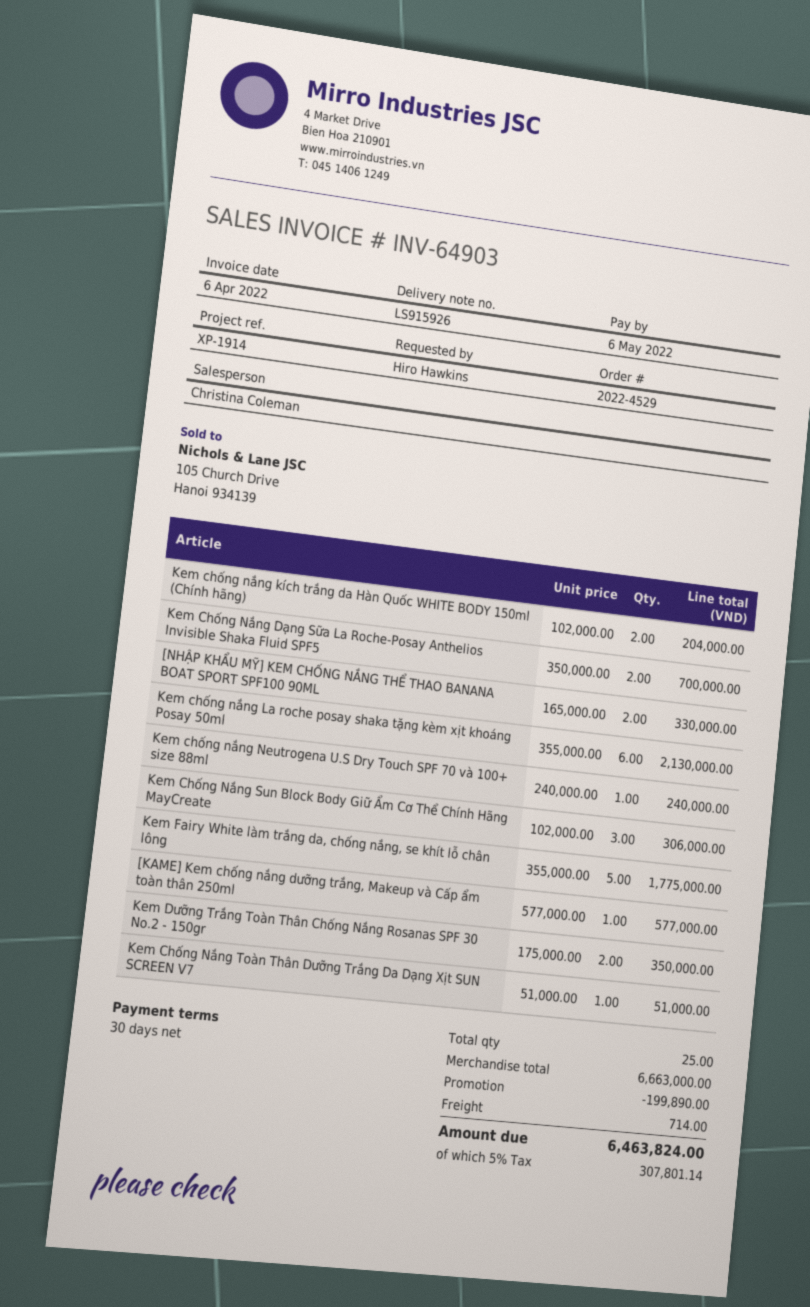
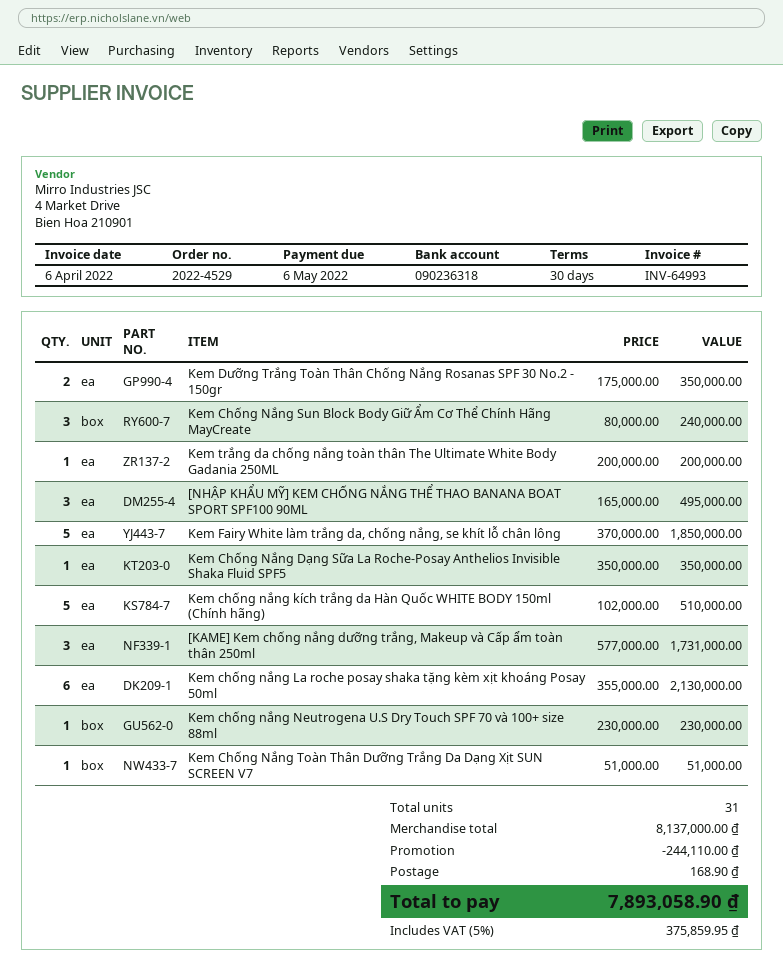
invoice number: INV-64903 -> INV-64993
Kem chống nắng kích trắng da Hàn Quốc WHITE BODY 150ml (Chính hãng): 2 x 102000.00 = 204000.00 -> 5 x 102000.00 = 510000.00
Kem Chống Nắng Dạng Sữa La Roche-Posay Anthelios Invisible Shaka Fluid SPF5: 2 x 350000.00 = 700000.00 -> 1 x 350000.00 = 350000.00
[NHẬP KHẨU MỸ] KEM CHỐNG NẮNG THỂ THAO BANANA BOAT SPORT SPF100 90ML: 2 x 165000.00 = 330000.00 -> 3 x 165000.00 = 495000.00
Kem chống nắng Neutrogena U.S Dry Touch SPF 70 và 100+ size 88ml: 1 x 240000.00 = 240000.00 -> 1 x 230000.00 = 230000.00
Kem Chống Nắng Sun Block Body Giữ Ẩm Cơ Thể Chính Hãng MayCreate: 3 x 102000.00 = 306000.00 -> 3 x 80000.00 = 240000.00
Kem Fairy White làm trắng da, chống nắng, se khít lỗ chân lông: 5 x 355000.00 = 1775000.00 -> 5 x 370000.00 = 1850000.00
[KAME] Kem chống nắng dưỡng trắng, Makeup và Cấp ẩm toàn thân 250ml: 1 x 577000.00 = 577000.00 -> 3 x 577000.00 = 1731000.00
Kem trắng da chống nắng toàn thân The Ultimate White Body Gadania 250ML: none -> 1 x 200000.00 = 200000.00
total quantity: 25 -> 31
subtotal: 6663000.00 -> 8137000.00
discount: 199890.00 -> 244110.00
shipping: 714.00 -> 168.90
tax: 5% = 307801.14 -> 5% = 375859.95
total: 6463824.00 -> 7893058.90

